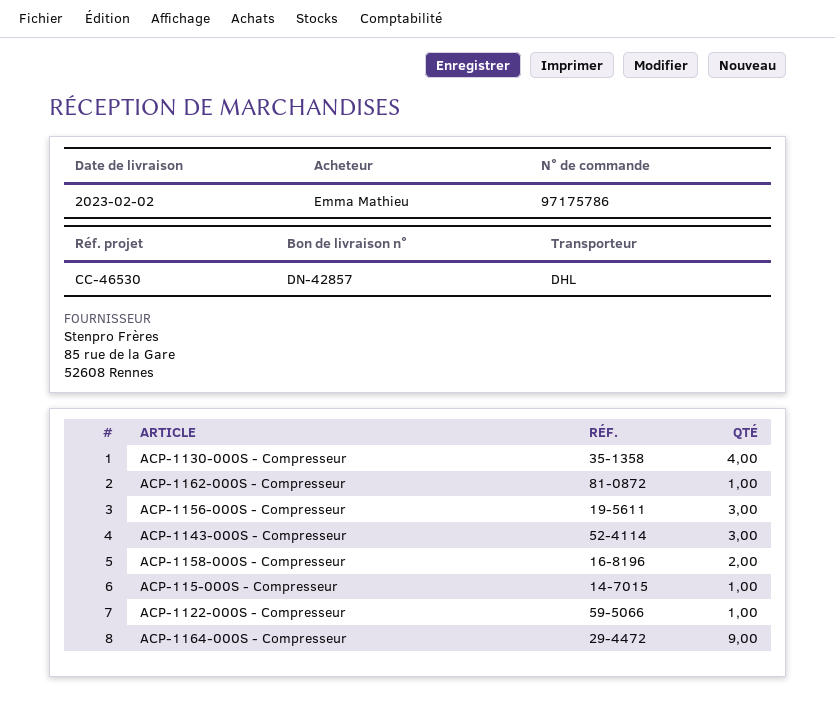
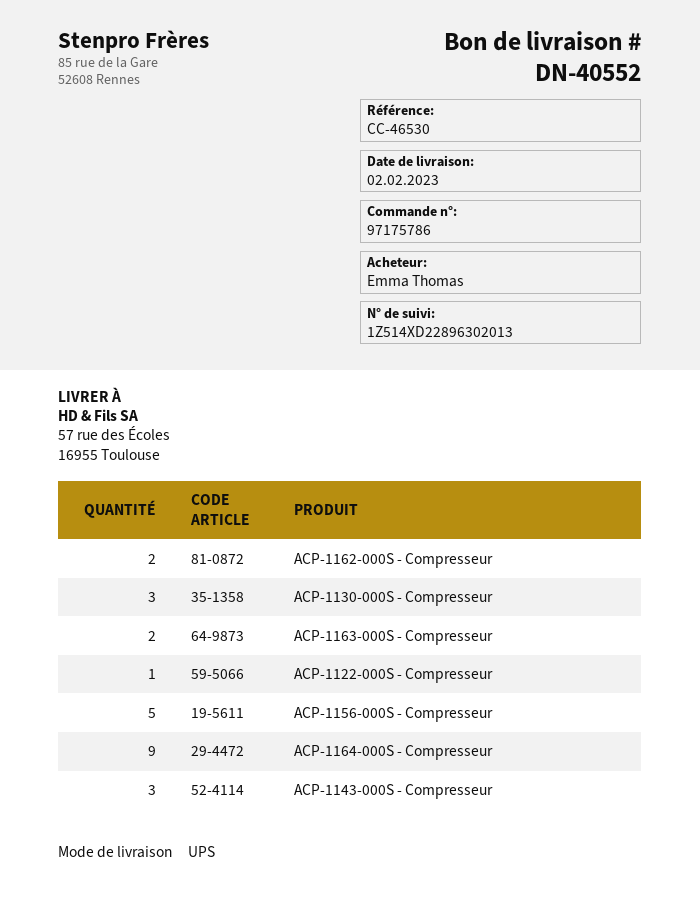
delivery note number: DN-42857 -> DN-40552
ordered by: Emma Mathieu -> Emma Thomas
shipping method: DHL -> UPS
ACP-1130-000S - Compresseur: 4 -> 3
ACP-1162-000S - Compresseur: 1 -> 2
ACP-1156-000S - Compresseur: 3 -> 5
ACP-1158-000S - Compresseur: 2 -> none
ACP-115-000S - Compresseur: 1 -> none
ACP-1163-000S - Compresseur: none -> 2

